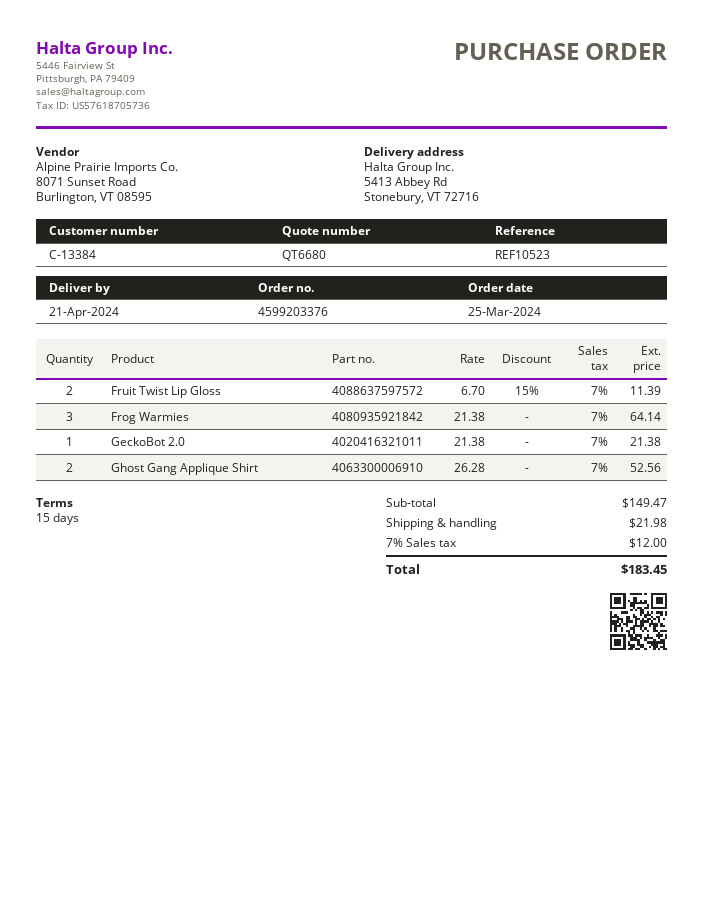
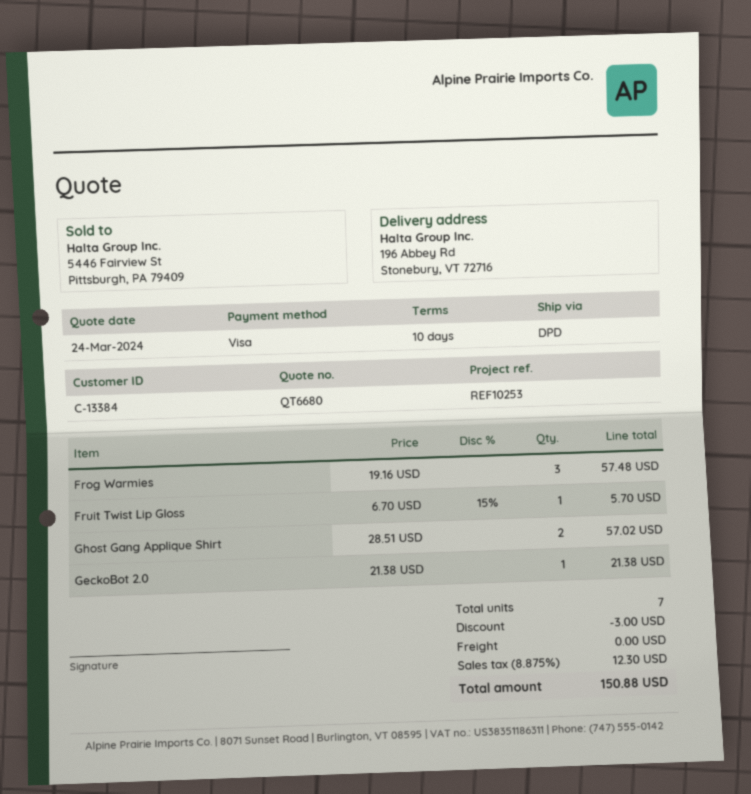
payment terms: 15 days -> 10 days
reference: REF10523 -> REF10253
ship to: 5413 Abbey Rd, Stonebury, VT 72716 -> 196 Abbey Rd, Stonebury, VT 72716
Fruit Twist Lip Gloss: 2 x 6.70 - 15% = 11.39 -> 1 x 6.70 - 15% = 5.70
Frog Warmies: 3 x 21.38 = 64.14 -> 3 x 19.16 = 57.48
Ghost Gang Applique Shirt: 2 x 26.28 = 52.56 -> 2 x 28.51 = 57.02
discount: none -> 3.00
shipping: 21.98 -> 0.00
tax: 7% = 12.00 -> 8.875% = 12.30
total: 183.45 -> 150.88

